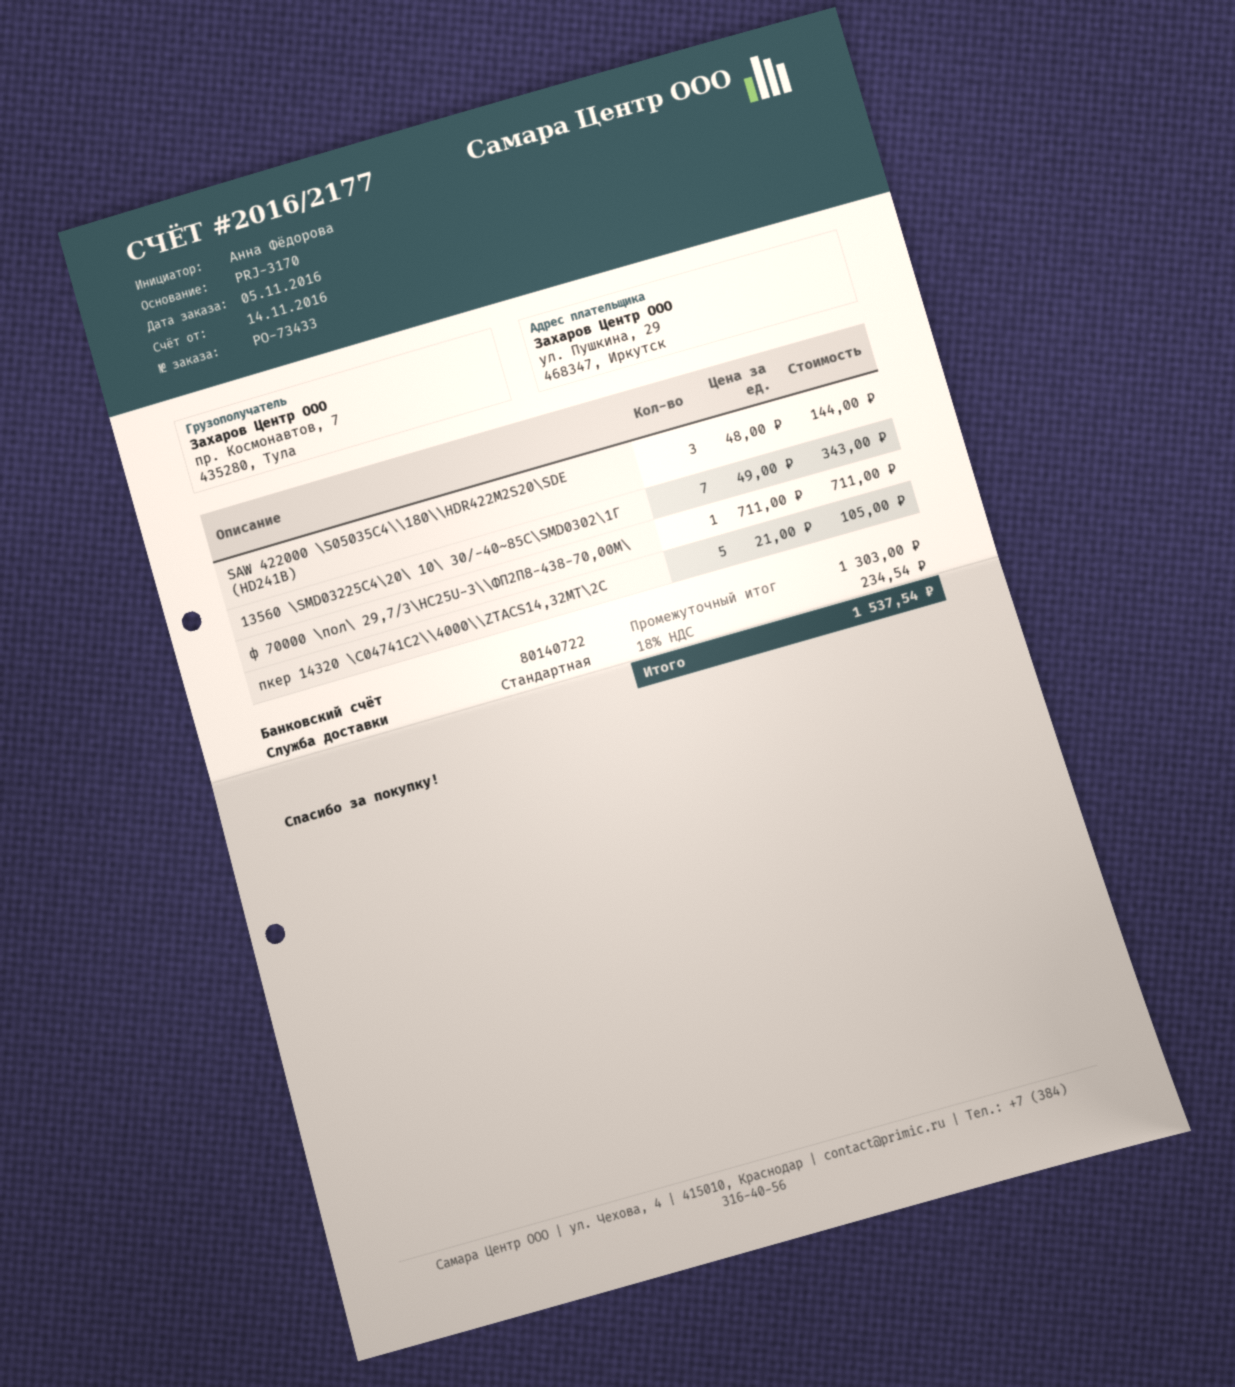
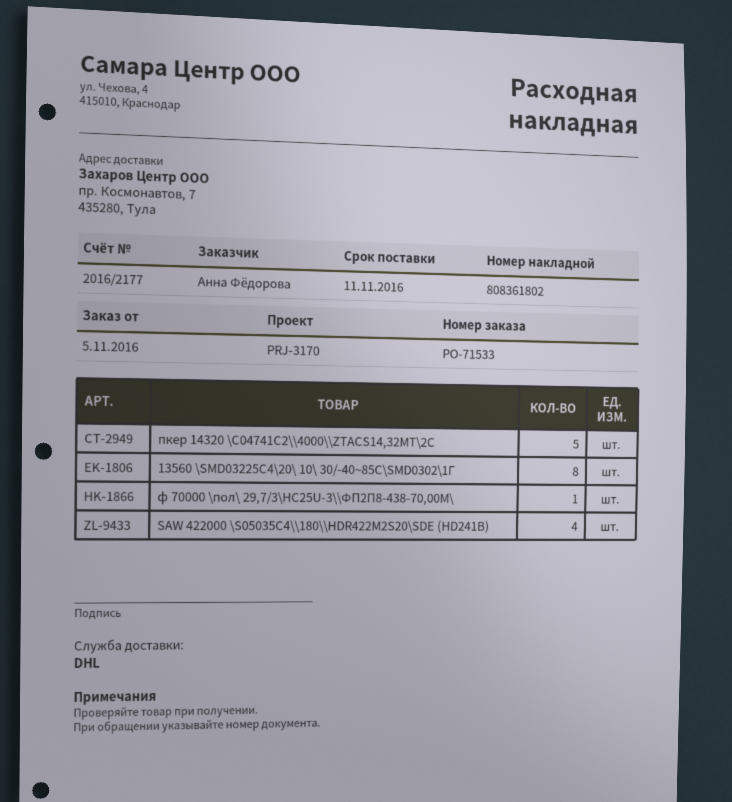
order number: PO-73433 -> PO-71533
shipping method: standard -> DHL
SAW 422000 \S05035C4\\180\\HDR422M2S20\SDE (HD241B): 3 -> 4
13560 \SMD03225C4\20\ 10\ 30/-40~85C\SMD0302\1Г: 7 -> 8

